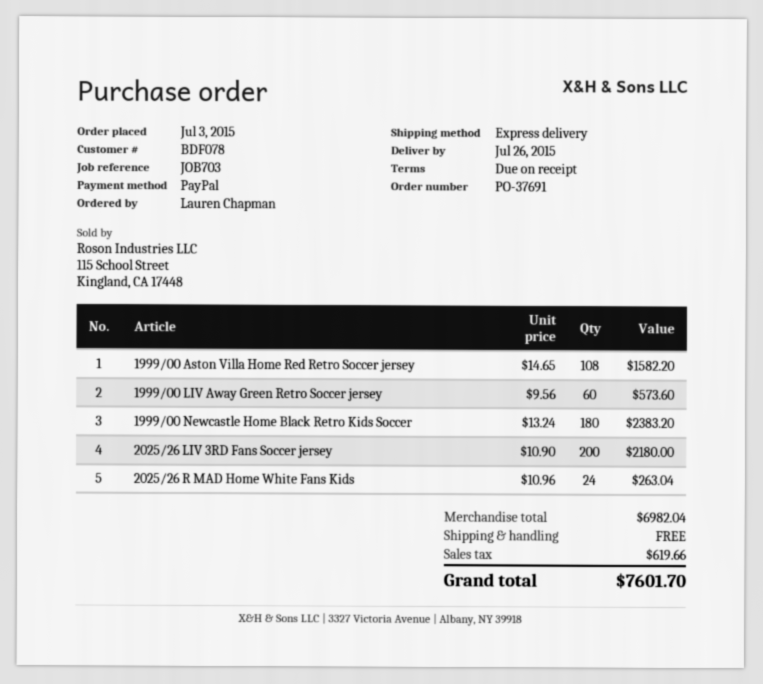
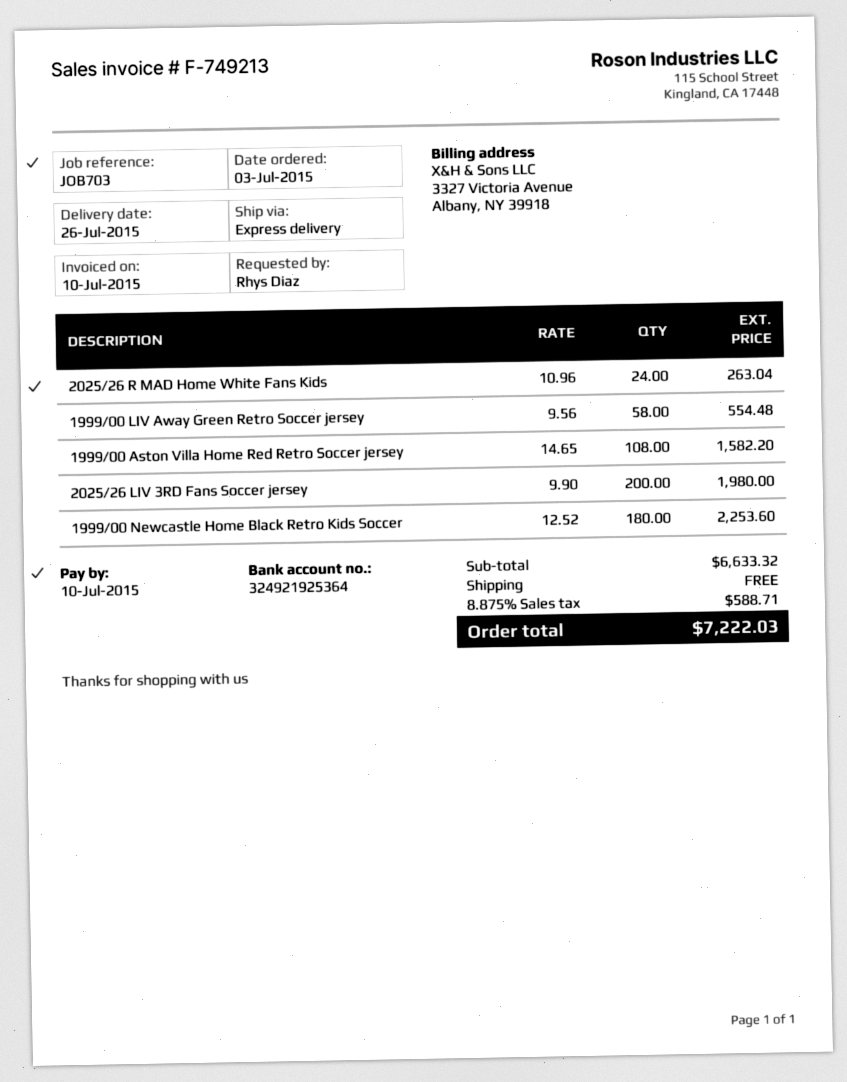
ordered by: Lauren Chapman -> Rhys Diaz
1999/00 LIV Away Green Retro Soccer jersey: 60 x 9.56 = 573.60 -> 58 x 9.56 = 554.48
1999/00 Newcastle Home Black Retro Kids Soccer: 180 x 13.24 = 2383.20 -> 180 x 12.52 = 2253.60
2025/26 LIV 3RD Fans Soccer jersey: 200 x 10.90 = 2180.00 -> 200 x 9.90 = 1980.00
subtotal: 6982.04 -> 6633.32
tax: 619.66 -> 588.71
total: 7601.70 -> 7222.03

